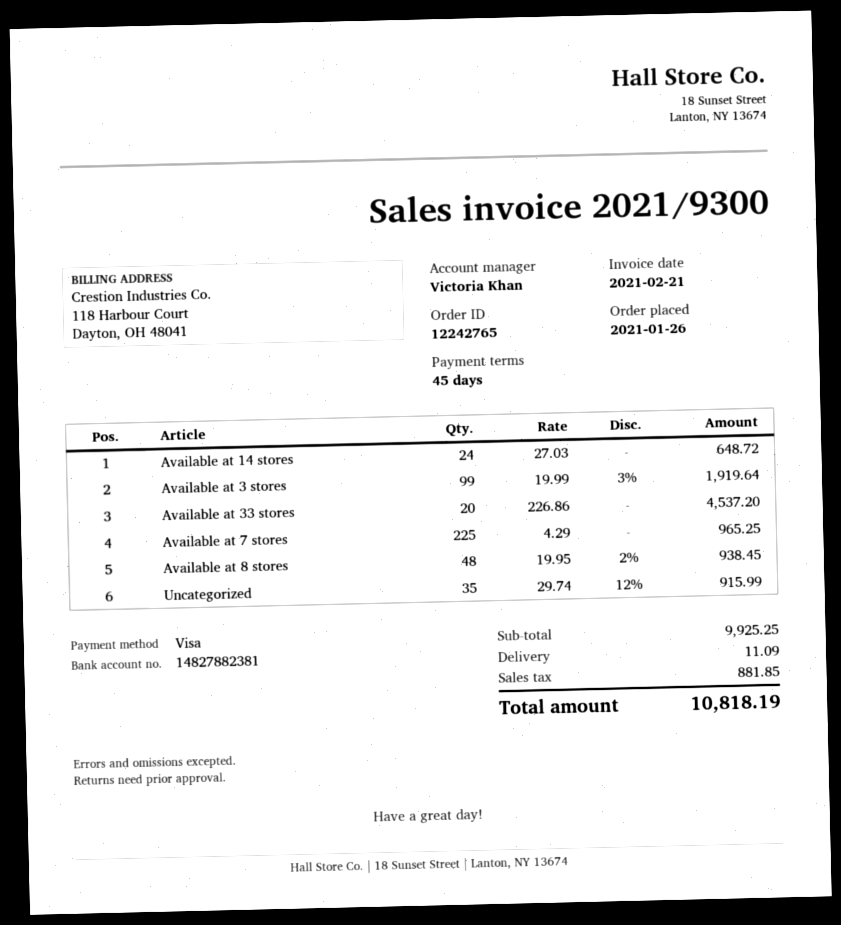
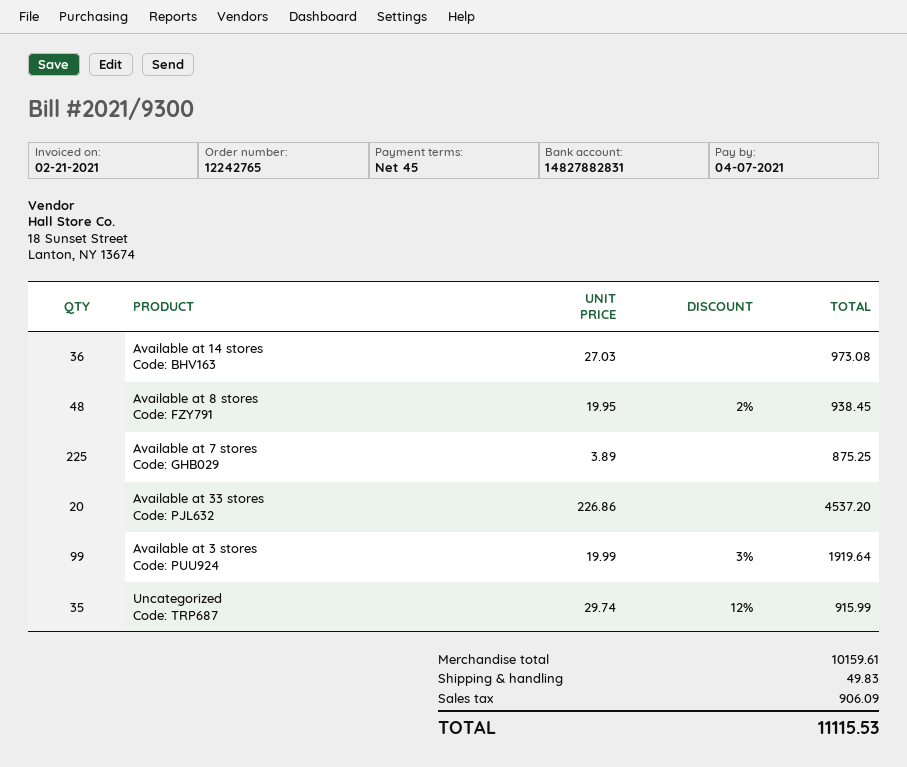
bank account: 14827882381 -> 14827882831
Available at 14 stores: 24 x 27.03 = 648.72 -> 36 x 27.03 = 973.08
Available at 7 stores: 225 x 4.29 = 965.25 -> 225 x 3.89 = 875.25
subtotal: 9925.25 -> 10159.61
shipping: 11.09 -> 49.83
tax: 881.85 -> 906.09
total: 10818.19 -> 11115.53

